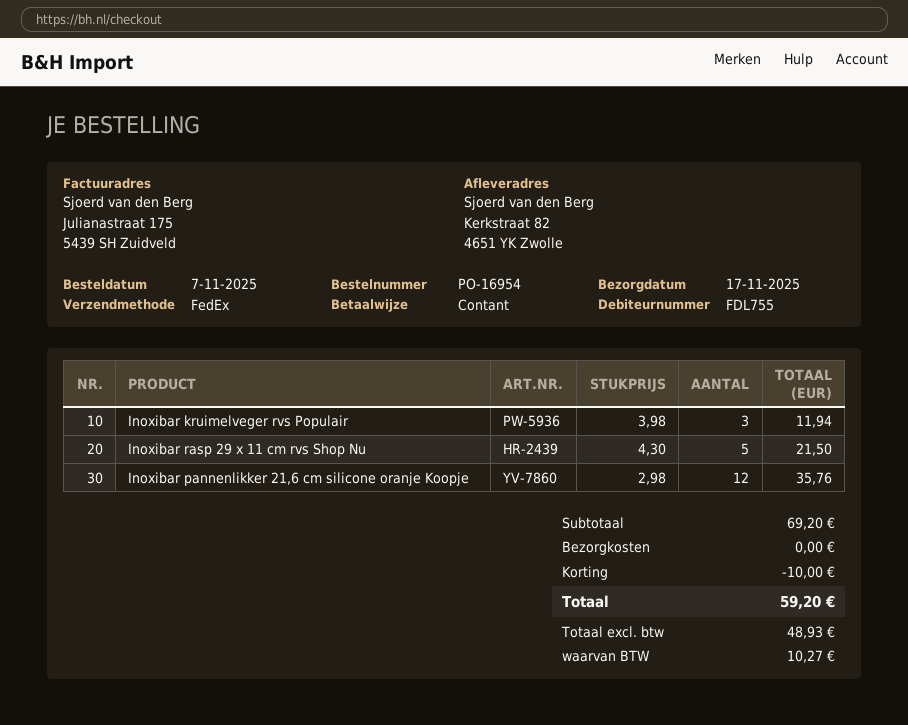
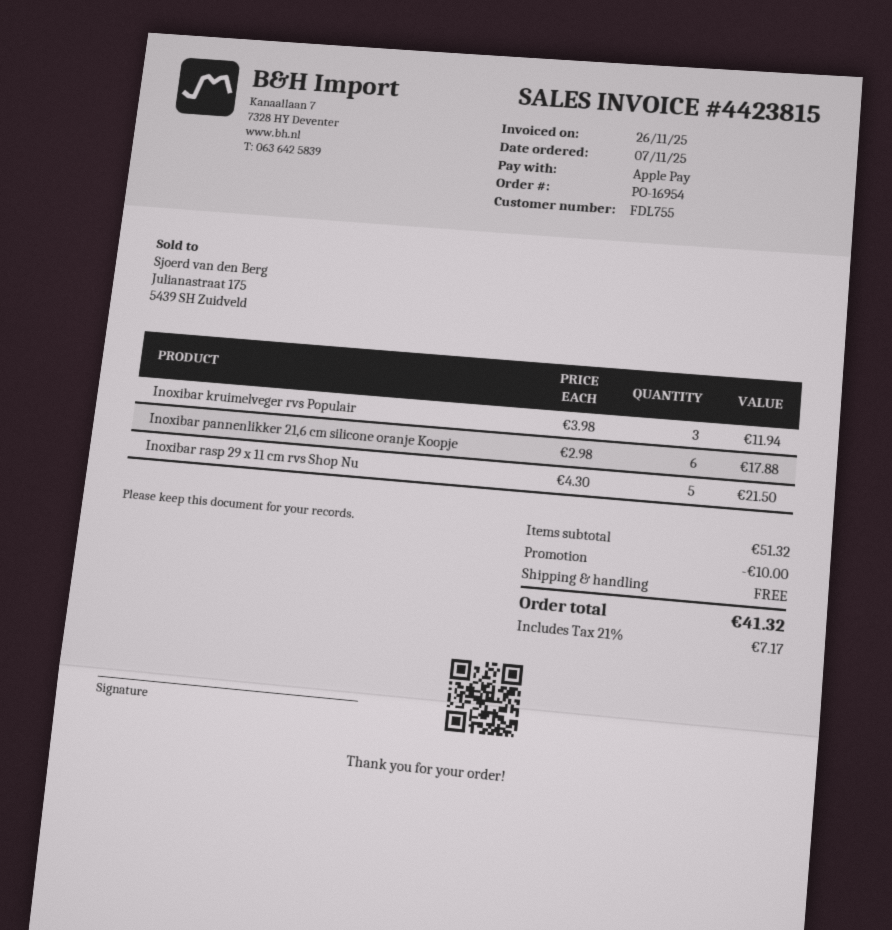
payment method: cash -> Apple Pay
Inoxibar pannenlikker 21,6 cm silicone oranje Koopje: 12 x 2.98 = 35.76 -> 6 x 2.98 = 17.88
subtotal: 69.20 -> 51.32
tax: 10.27 -> 7.17
total: 59.20 -> 41.32

